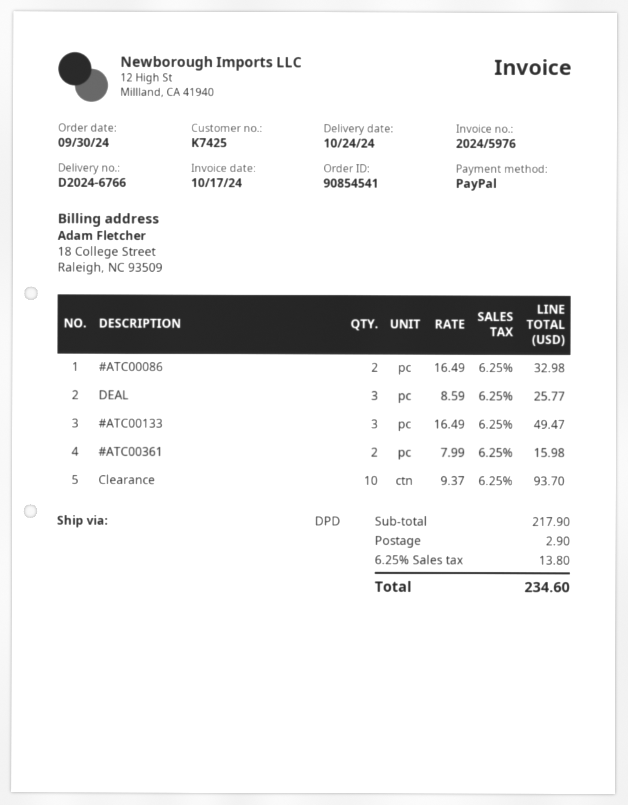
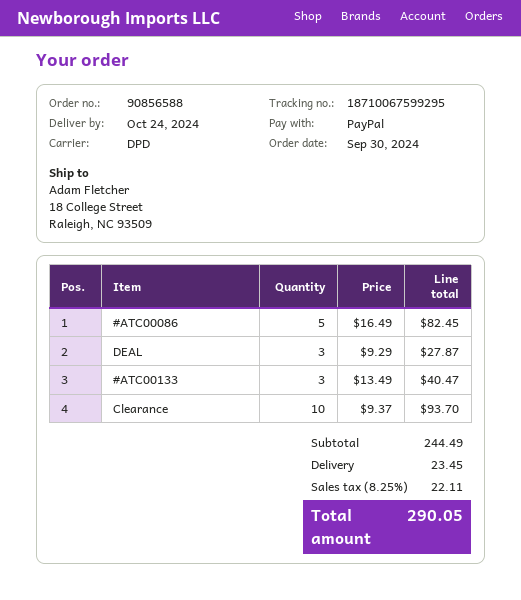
order number: 90854541 -> 90856588
#ATC00086: 2 x 16.49 = 32.98 -> 5 x 16.49 = 82.45
DEAL: 3 x 8.59 = 25.77 -> 3 x 9.29 = 27.87
#ATC00133: 3 x 16.49 = 49.47 -> 3 x 13.49 = 40.47
#ATC00361: 2 x 7.99 = 15.98 -> none
subtotal: 217.90 -> 244.49
shipping: 2.90 -> 23.45
tax: 6.25% = 13.80 -> 8.25% = 22.11
total: 234.60 -> 290.05

